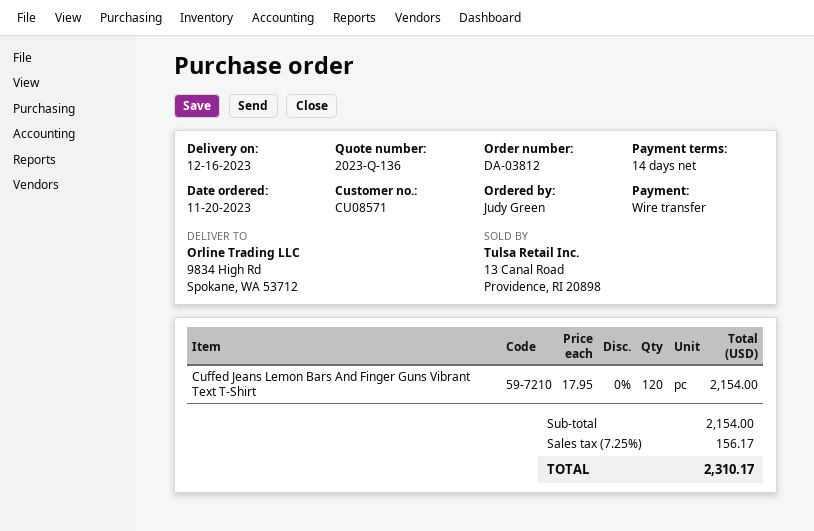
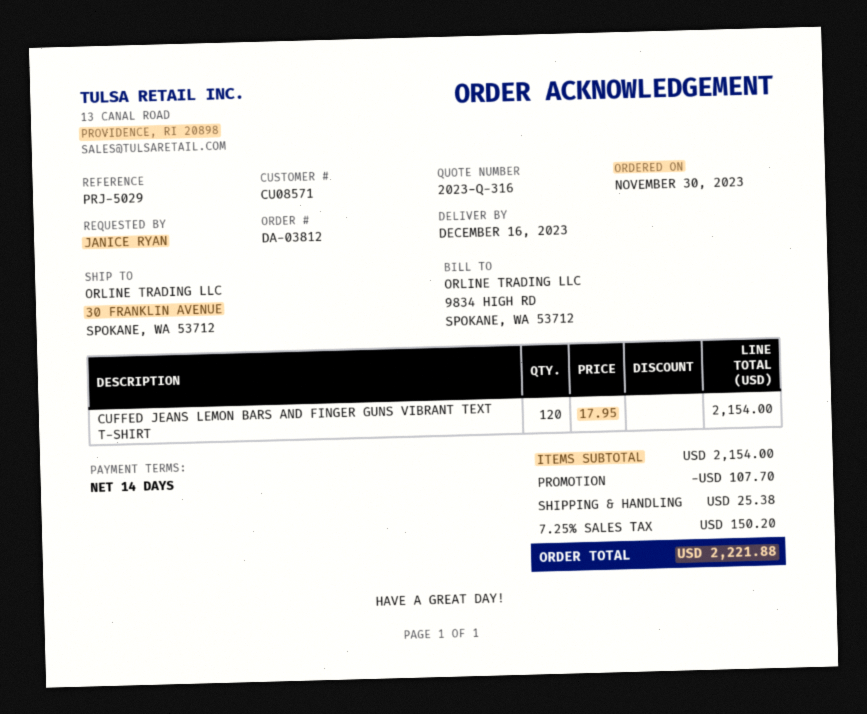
quote number: 2023-Q-136 -> 2023-Q-316
order date: 2023-11-20 -> 2023-11-30
ordered by: Judy Green -> JANICE RYAN
ship to: 9834 High Rd, Spokane, WA 53712 -> 30 FRANKLIN AVENUE, SPOKANE, WA 53712
discount: none -> 107.70
shipping: none -> 25.38
tax: 7.25% = 156.17 -> 7.25% = 150.20
total: 2310.17 -> 2221.88

